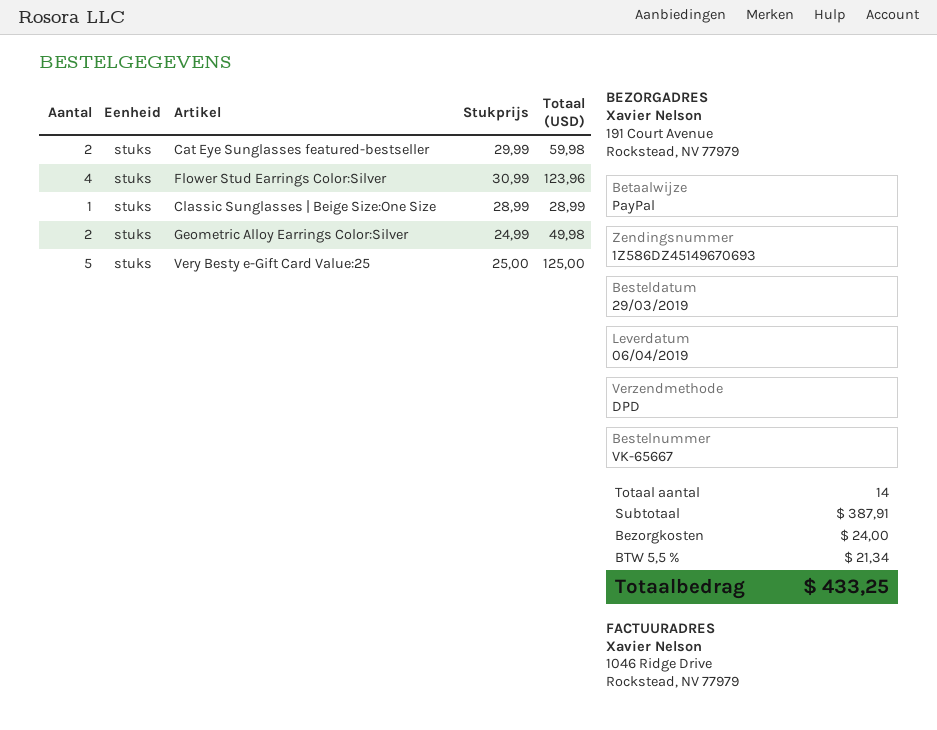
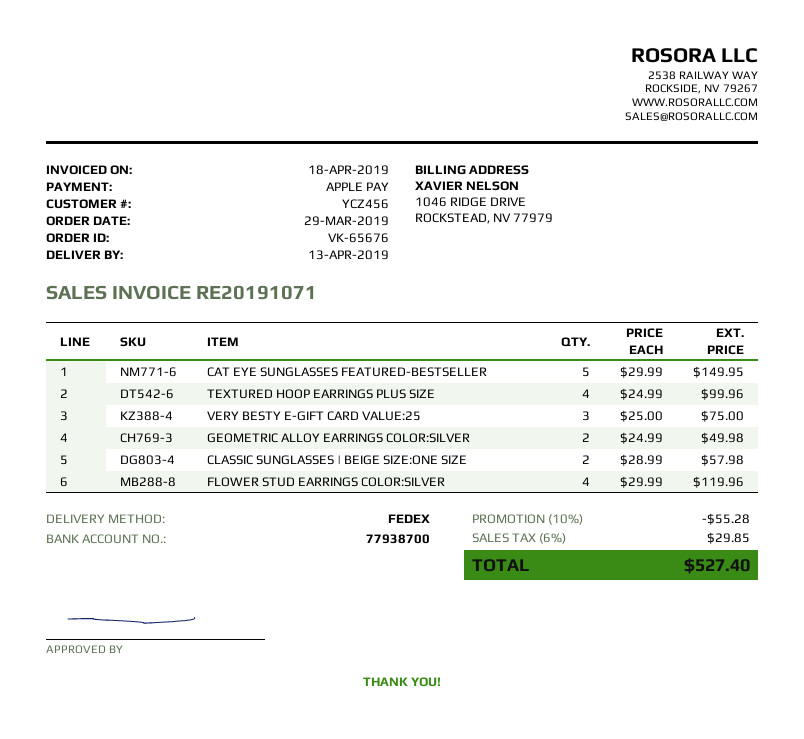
order number: VK-65667 -> VK-65676
delivery date: 2019-04-06 -> 2019-04-13
payment method: PayPal -> Apple Pay
shipping method: DPD -> FedEx
Cat Eye Sunglasses featured-bestseller: 2 x 29.99 = 59.98 -> 5 x 29.99 = 149.95
Flower Stud Earrings Color:Silver: 4 x 30.99 = 123.96 -> 4 x 29.99 = 119.96
Classic Sunglasses | Beige Size:One Size: 1 x 28.99 = 28.99 -> 2 x 28.99 = 57.98
Very Besty e-Gift Card Value:25: 5 x 25.00 = 125.00 -> 3 x 25.00 = 75.00
TEXTURED HOOP EARRINGS PLUS SIZE: none -> 4 x 24.99 = 99.96
discount: none -> 10% = 55.28
shipping: 24.00 -> none
tax: 5.5% = 21.34 -> 6% = 29.85
total: 433.25 -> 527.40

